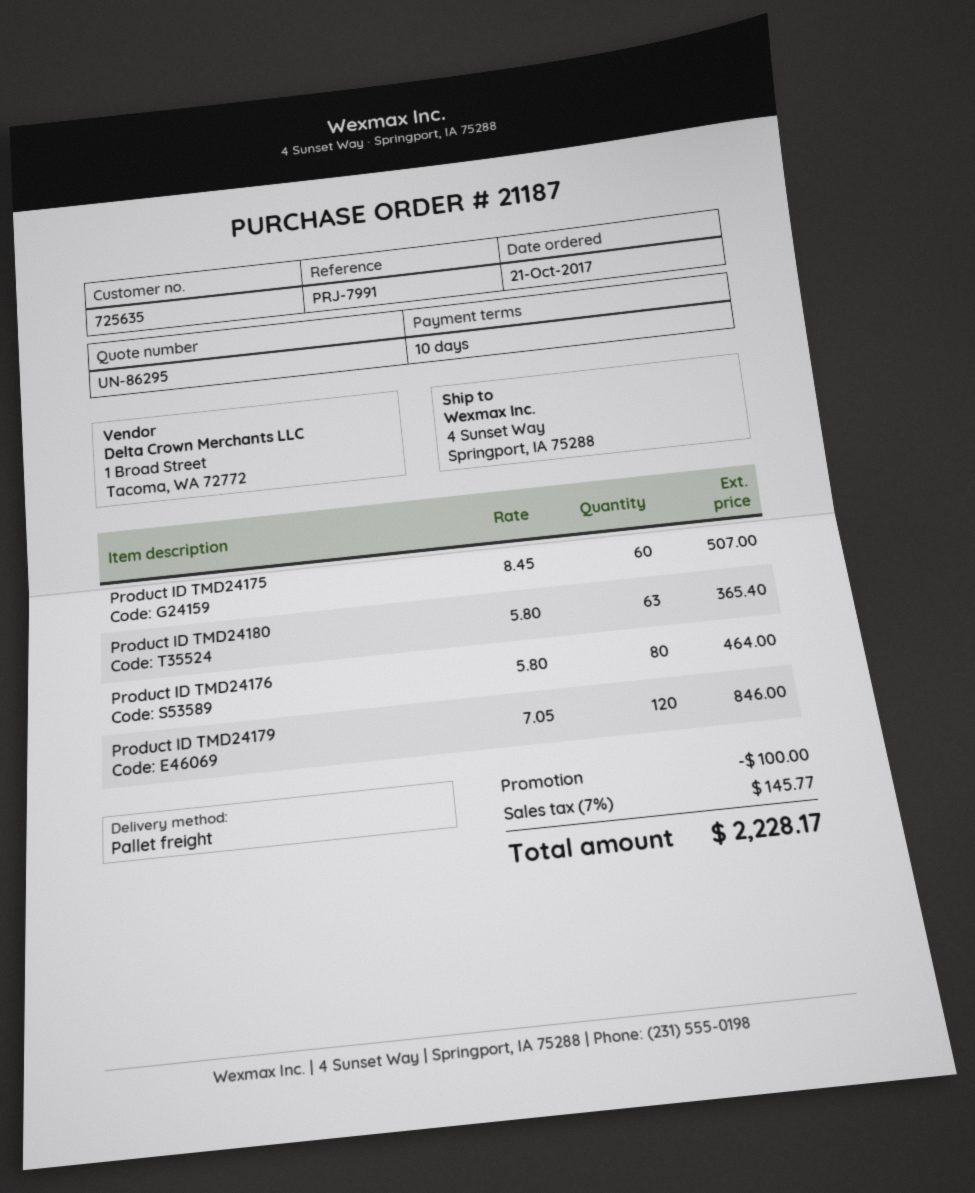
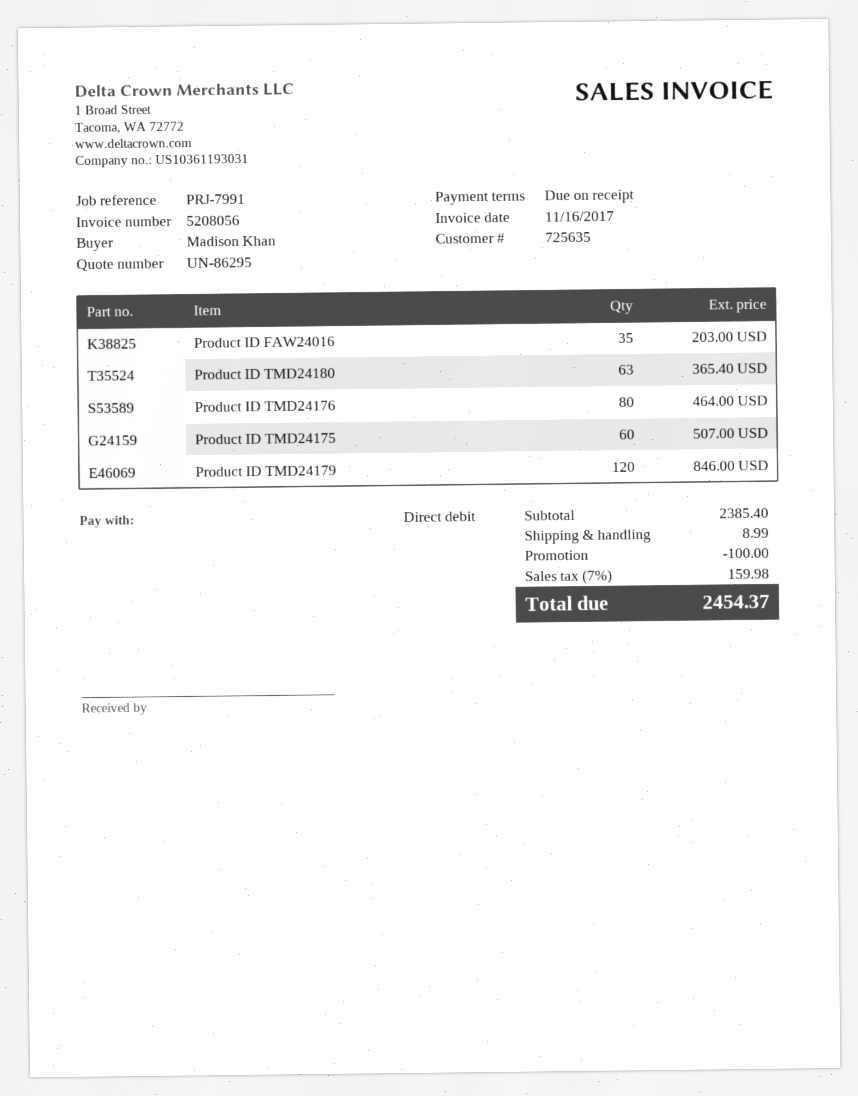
payment terms: 10 days -> on receipt
Product ID FAW24016: none -> 35 for 203.00
shipping: none -> 8.99
tax: 7% = 145.77 -> 7% = 159.98
total: 2228.17 -> 2454.37

